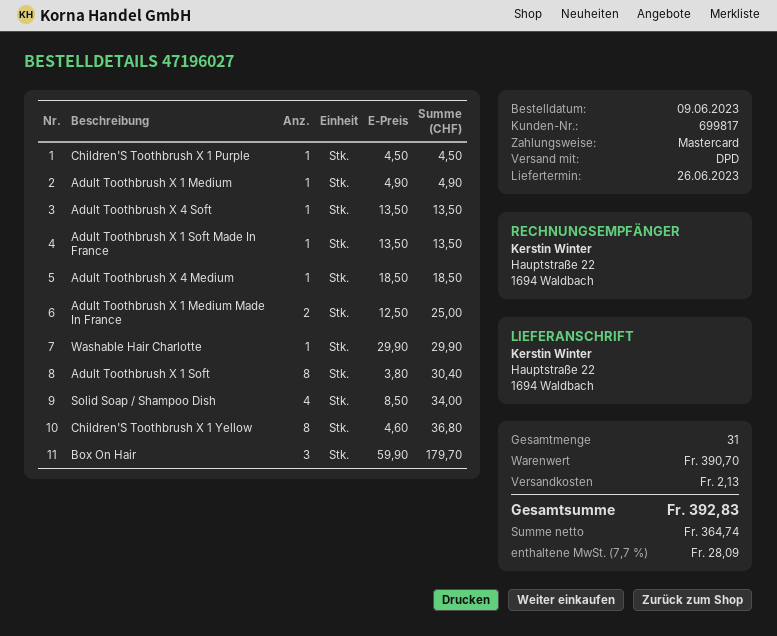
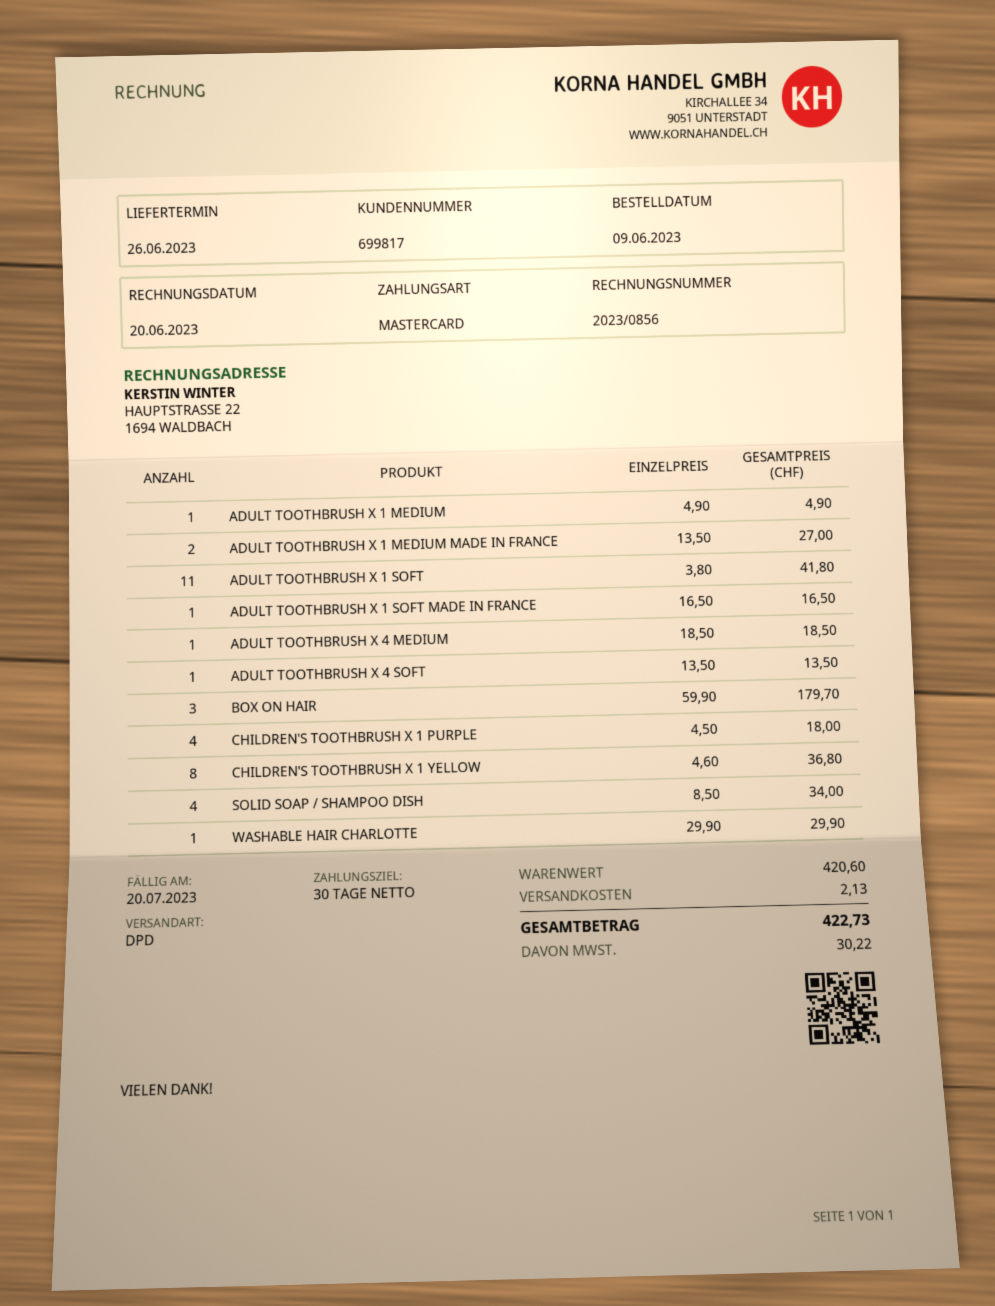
Children'S Toothbrush X 1 Purple: 1 x 4.50 = 4.50 -> 4 x 4.50 = 18.00
Adult Toothbrush X 1 Soft Made In France: 1 x 13.50 = 13.50 -> 1 x 16.50 = 16.50
Adult Toothbrush X 1 Medium Made In France: 2 x 12.50 = 25.00 -> 2 x 13.50 = 27.00
Adult Toothbrush X 1 Soft: 8 x 3.80 = 30.40 -> 11 x 3.80 = 41.80
subtotal: 390.70 -> 420.60
tax: 28.09 -> 30.22
total: 392.83 -> 422.73

